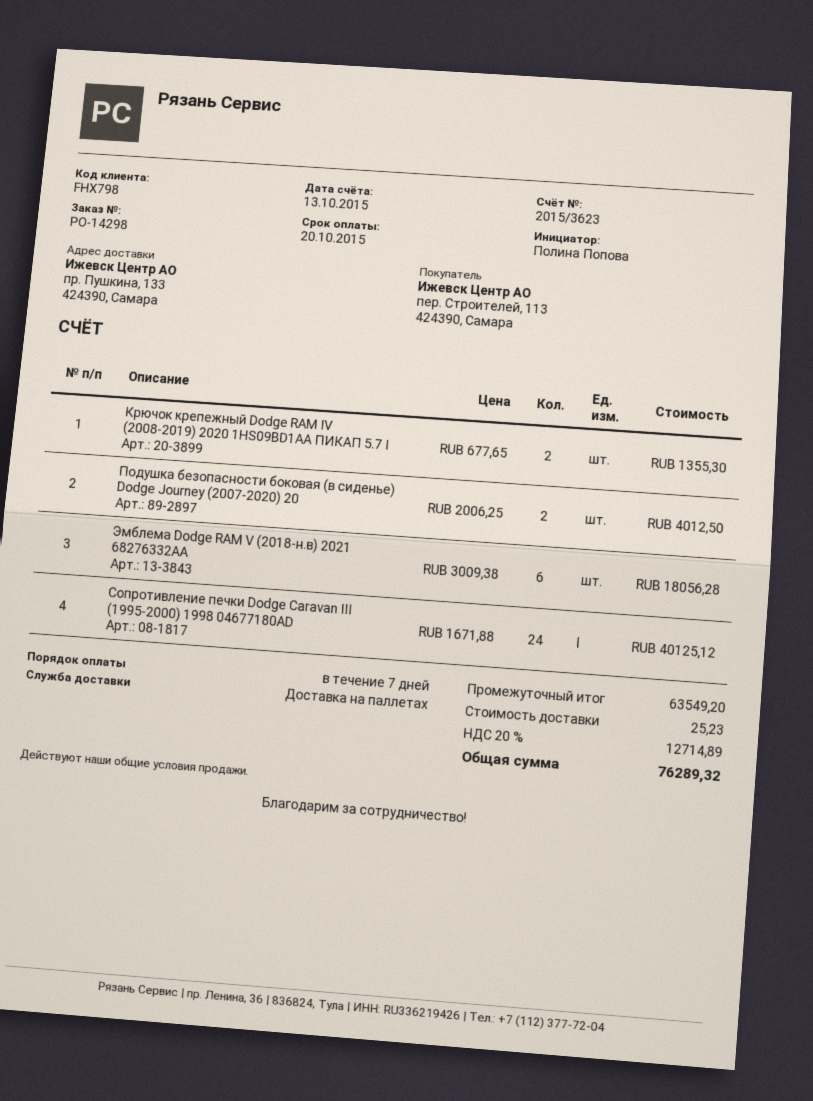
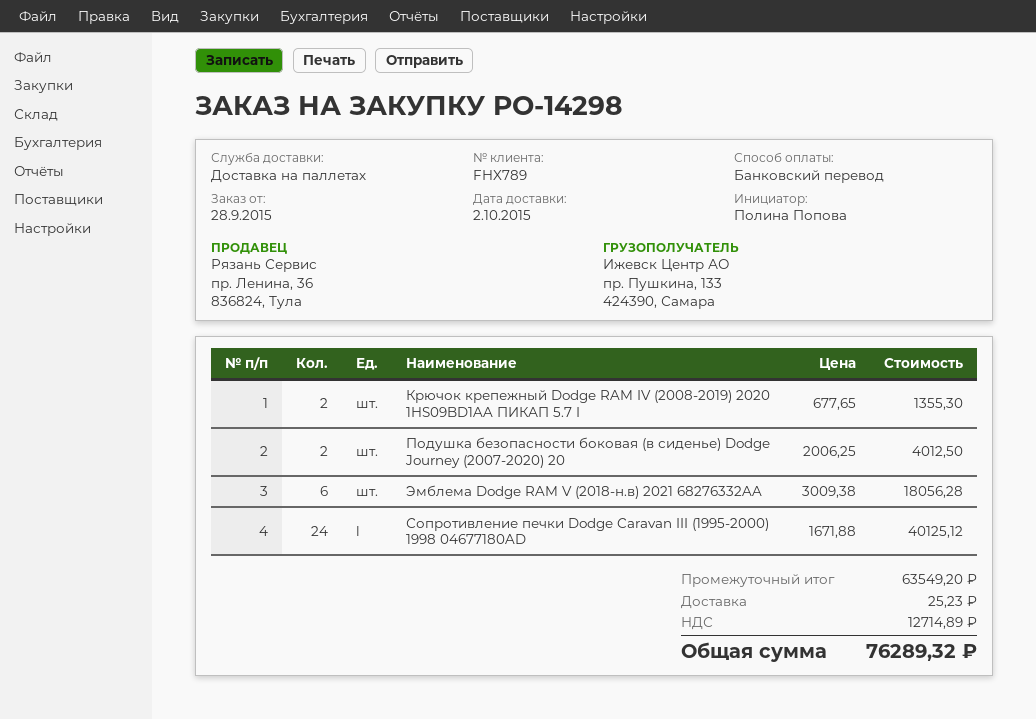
customer number: FHX798 -> FHX789

